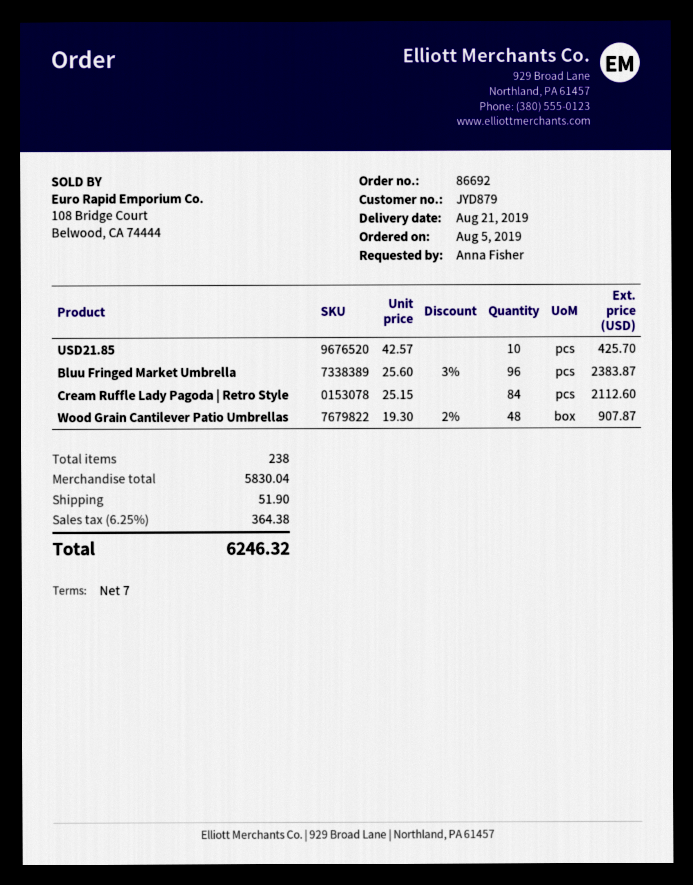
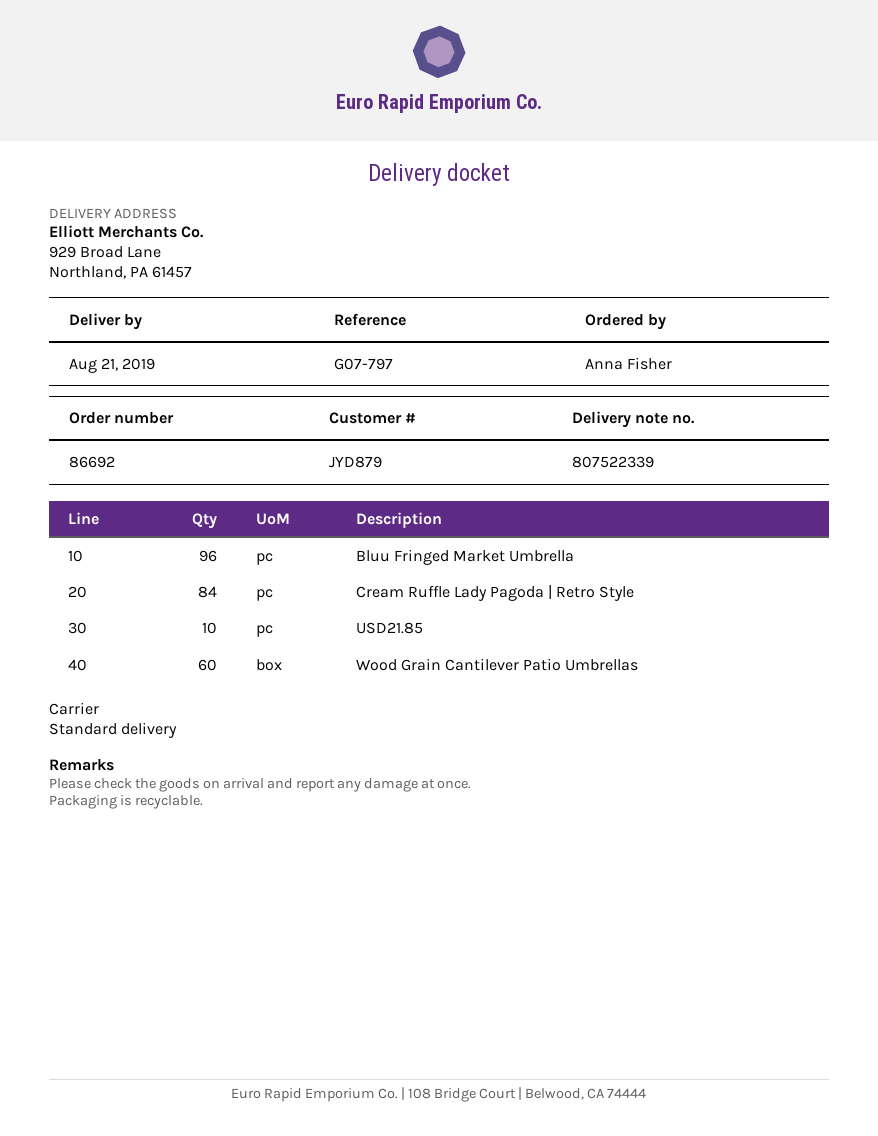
Wood Grain Cantilever Patio Umbrellas: 48 -> 60

